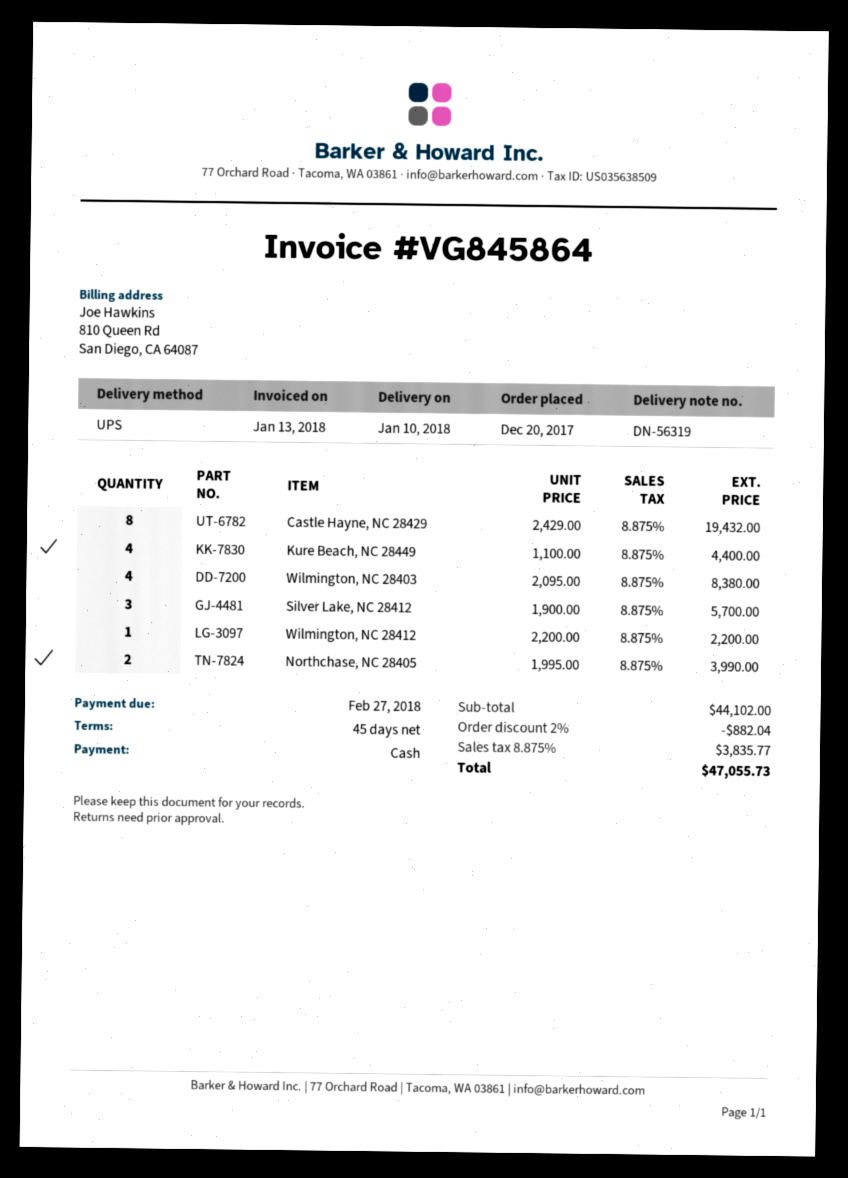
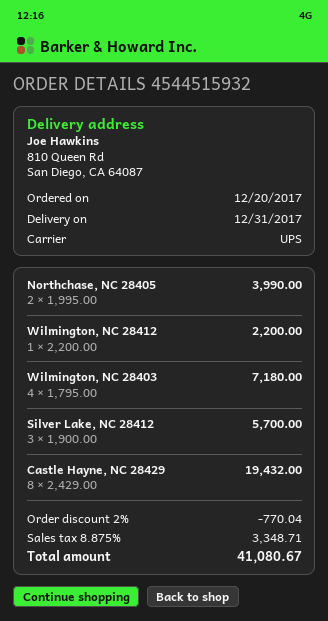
delivery date: 2018-01-10 -> 2017-12-31
Kure Beach, NC 28449: 4 x 1100.00 = 4400.00 -> none
Wilmington, NC 28403: 4 x 2095.00 = 8380.00 -> 4 x 1795.00 = 7180.00
discount: 2% = 882.04 -> 2% = 770.04
tax: 8.875% = 3835.77 -> 8.875% = 3348.71
total: 47055.73 -> 41080.67

